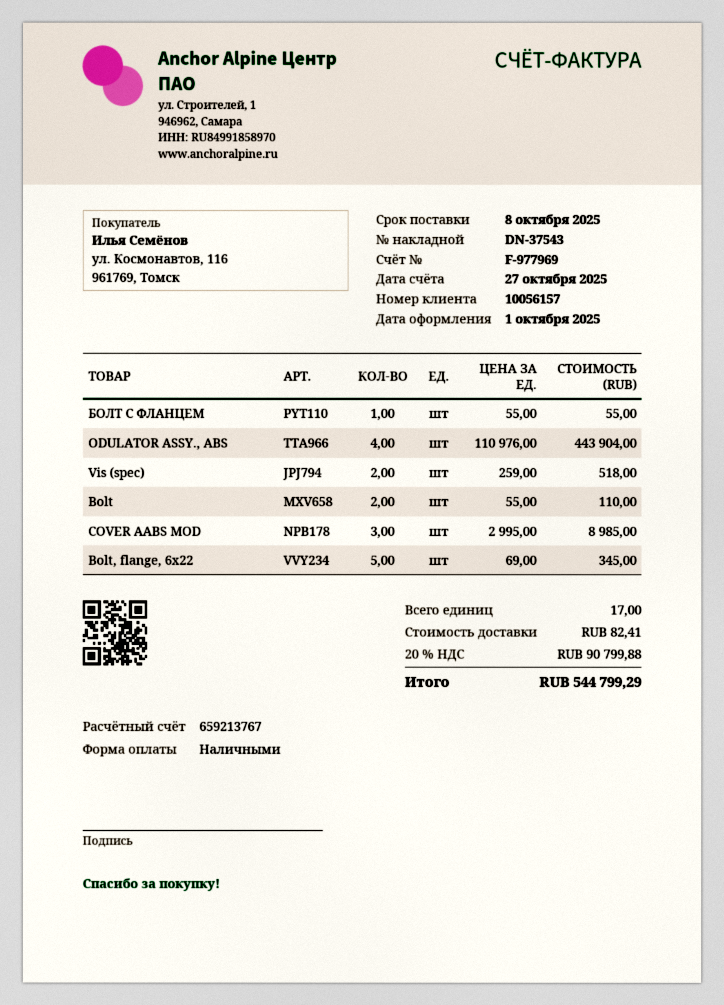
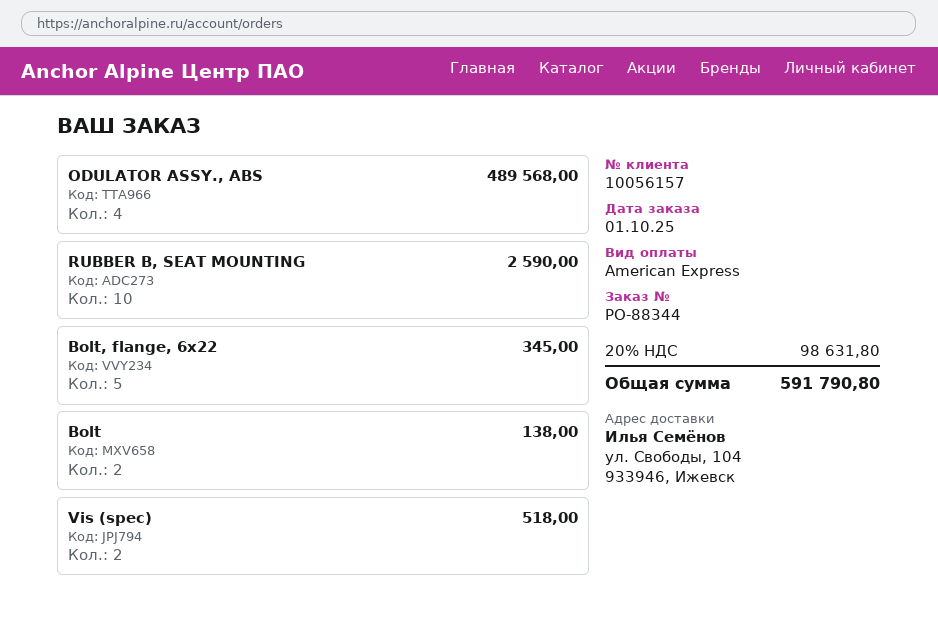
payment method: cash -> American Express
БОЛТ С ФЛАНЦЕМ: 1 for 55.00 -> none
ODULATOR ASSY., ABS: 4 for 443904.00 -> 4 for 489568.00
Bolt: 2 for 110.00 -> 2 for 138.00
COVER AABS MOD: 3 for 8985.00 -> none
RUBBER B, SEAT MOUNTING: none -> 10 for 2590.00
shipping: 82.41 -> none
tax: 20% = 90799.88 -> 20% = 98631.80
total: 544799.29 -> 591790.80

